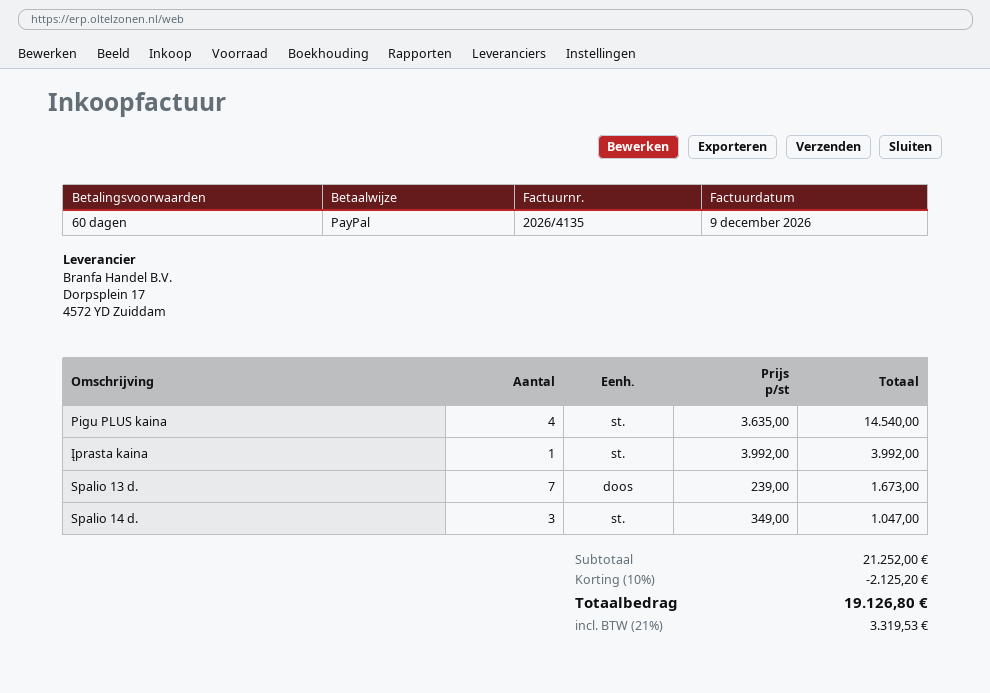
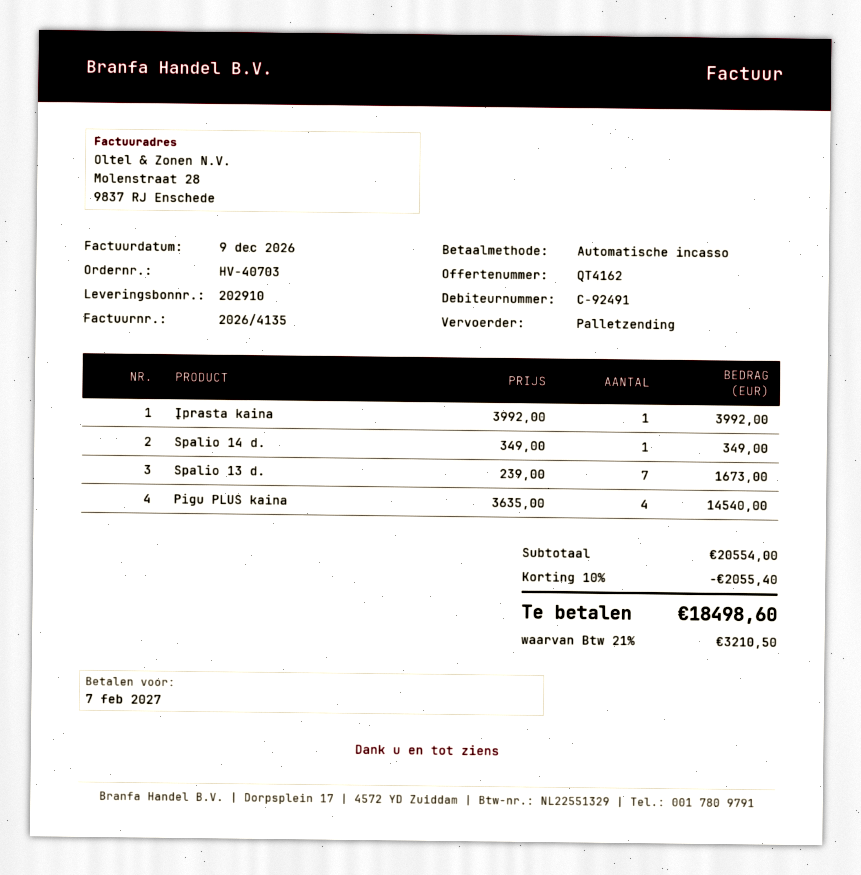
payment method: PayPal -> direct debit
Spalio 14 d.: 3 x 349.00 = 1047.00 -> 1 x 349.00 = 349.00
subtotal: 21252.00 -> 20554.00
discount: 10% = 2125.20 -> 10% = 2055.40
tax: 21% = 3319.53 -> 21% = 3210.50
total: 19126.80 -> 18498.60

